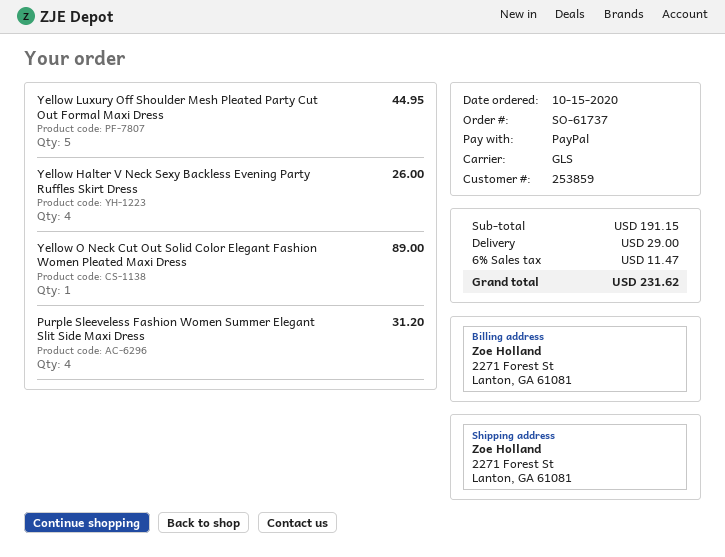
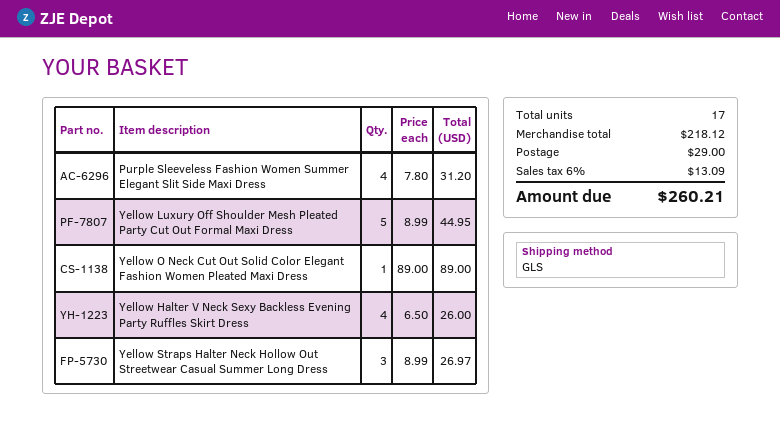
Yellow Straps Halter Neck Hollow Out Streetwear Casual Summer Long Dress: none -> 3 for 26.97
subtotal: 191.15 -> 218.12
tax: 6% = 11.47 -> 6% = 13.09
total: 231.62 -> 260.21

